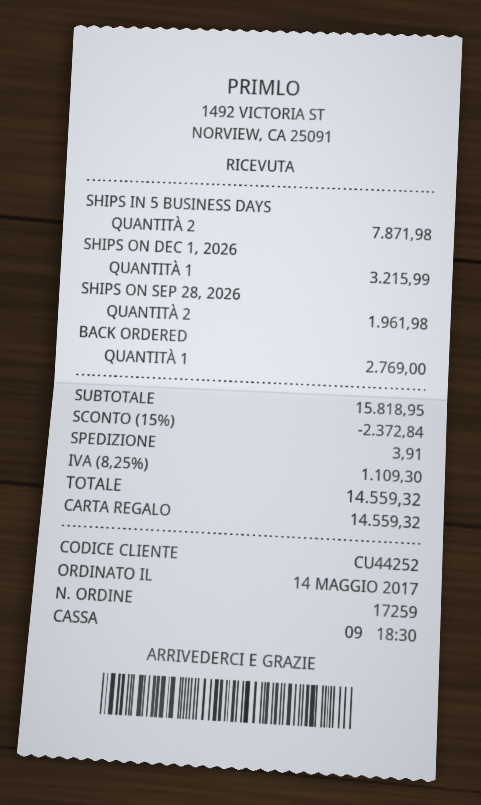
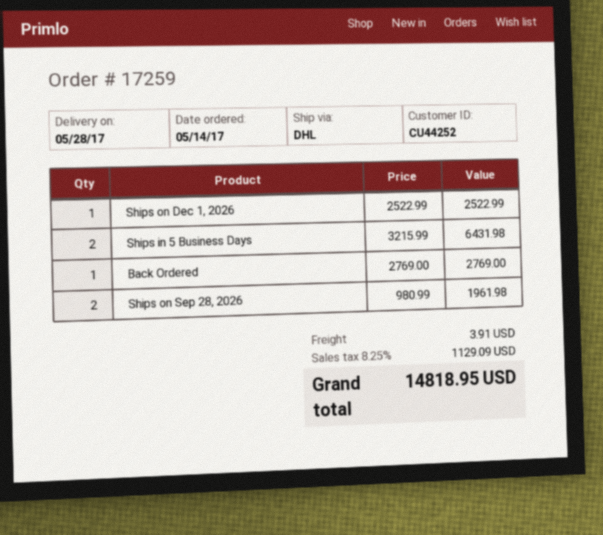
SHIPS IN 5 BUSINESS DAYS: 2 for 7871.98 -> 2 for 6431.98
SHIPS ON DEC 1, 2026: 1 for 3215.99 -> 1 for 2522.99
discount: 15% = 2372.84 -> none
tax: 8.25% = 1109.30 -> 8.25% = 1129.09
total: 14559.32 -> 14818.95

